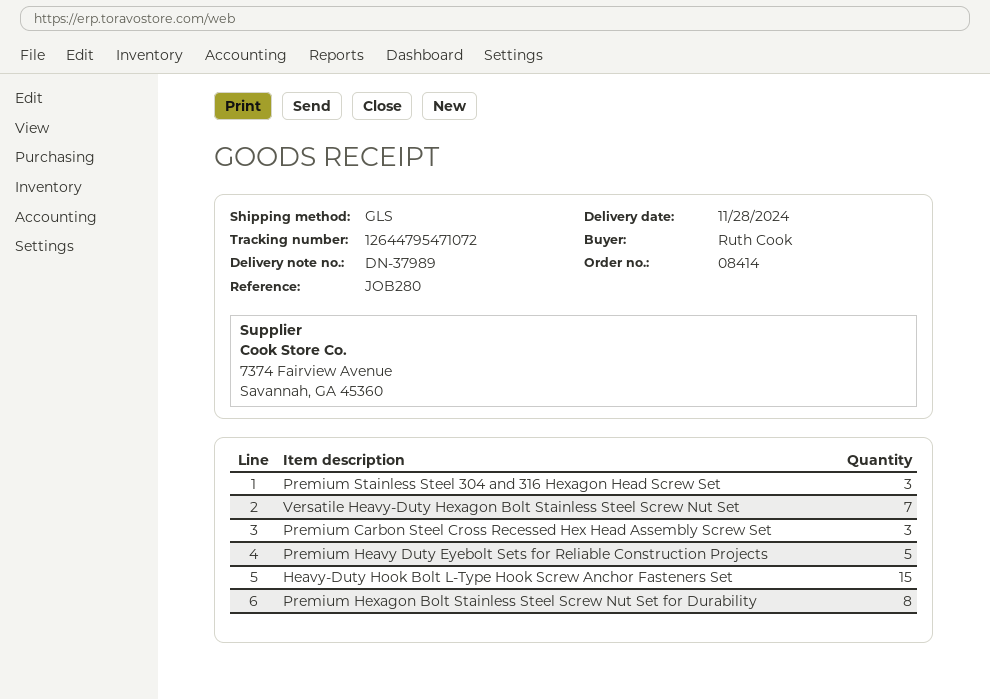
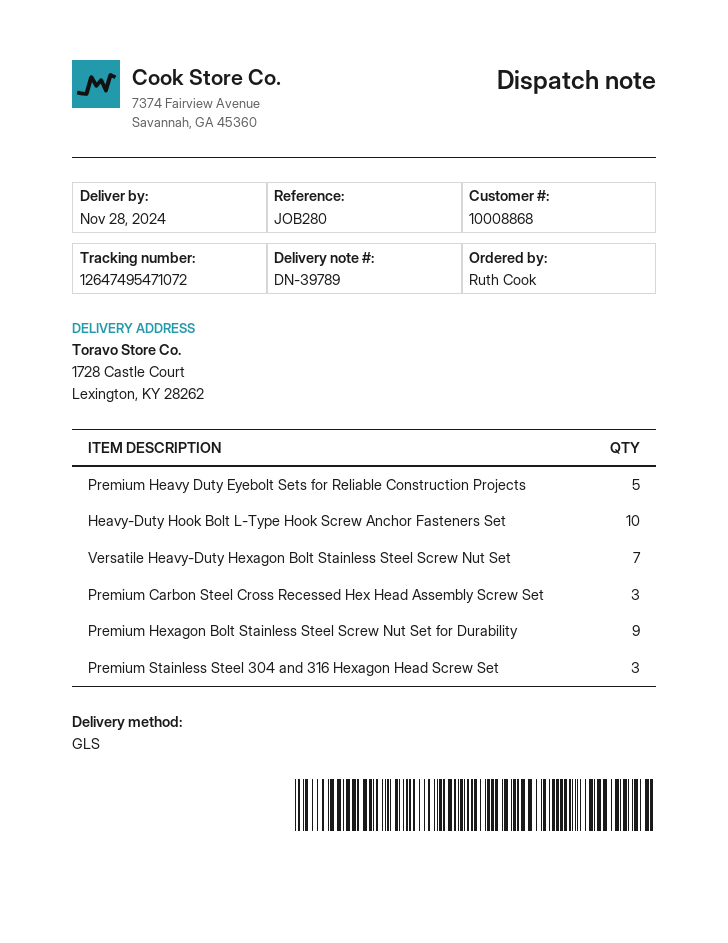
delivery note number: DN-37989 -> DN-39789
tracking number: 12644795471072 -> 12647495471072
Heavy-Duty Hook Bolt L-Type Hook Screw Anchor Fasteners Set: 15 -> 10
Premium Hexagon Bolt Stainless Steel Screw Nut Set for Durability: 8 -> 9

